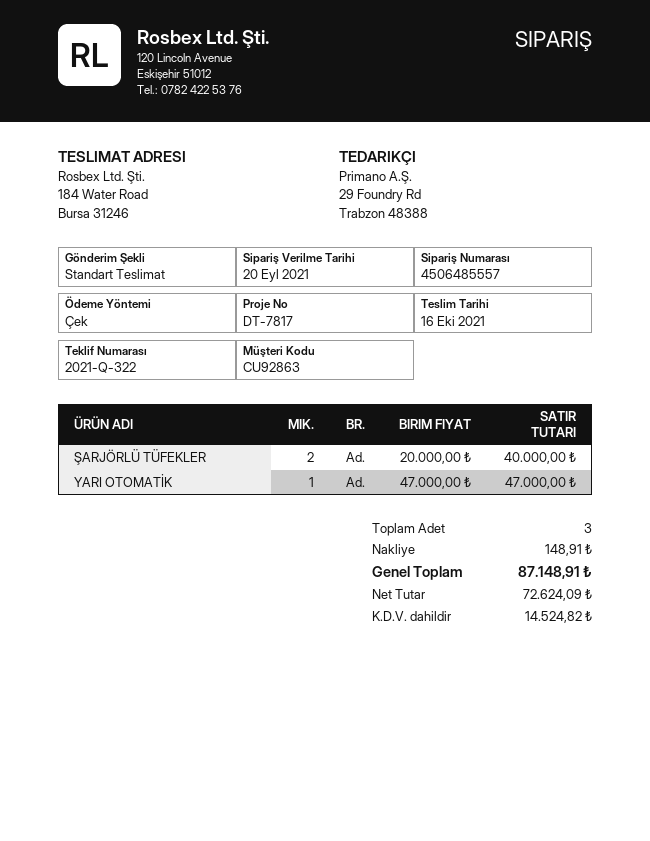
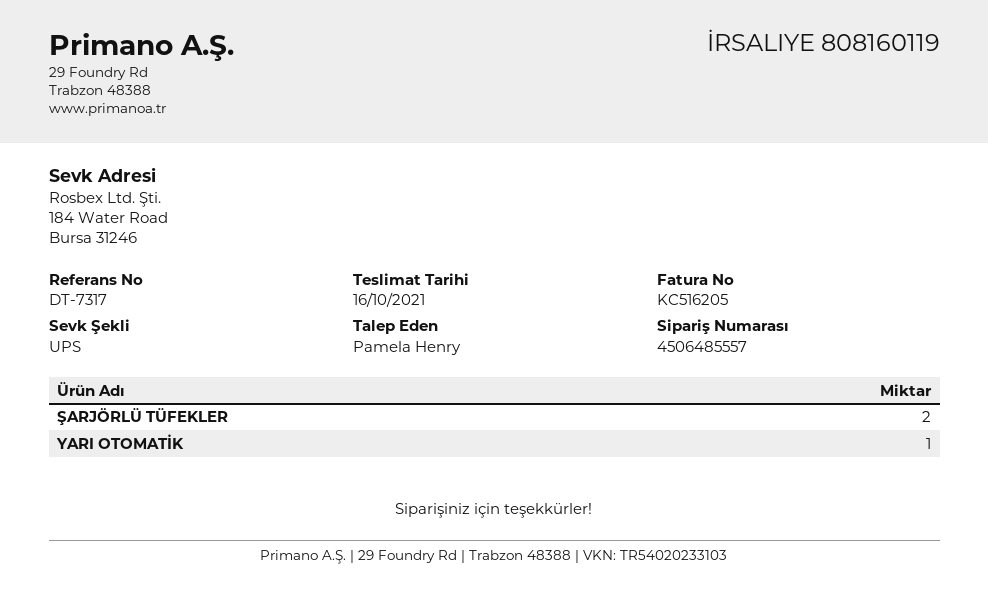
reference: DT-7817 -> DT-7317
shipping method: standard -> UPS

